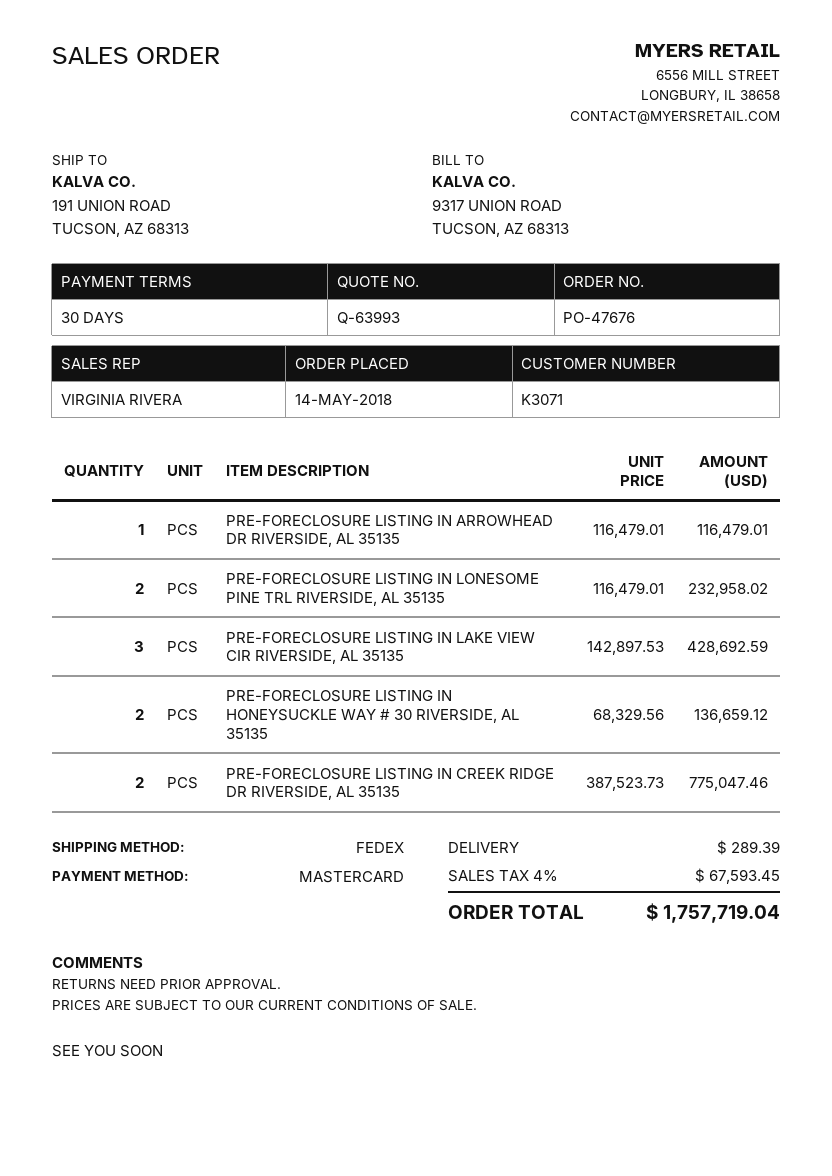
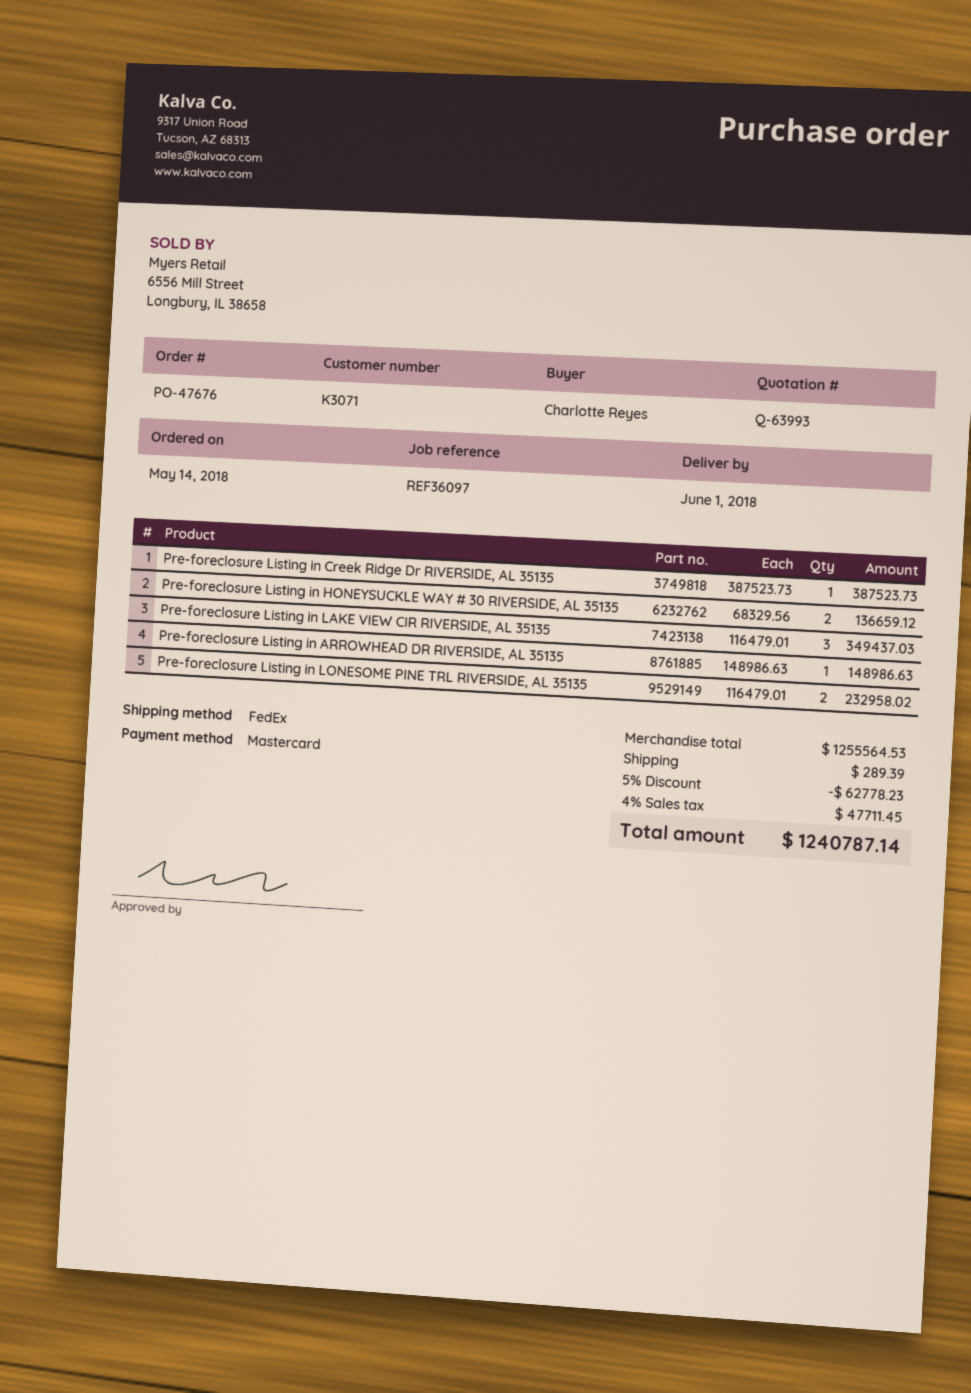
PRE-FORECLOSURE LISTING IN ARROWHEAD DR RIVERSIDE, AL 35135: 1 x 116479.01 = 116479.01 -> 1 x 148986.63 = 148986.63
PRE-FORECLOSURE LISTING IN LAKE VIEW CIR RIVERSIDE, AL 35135: 3 x 142897.53 = 428692.59 -> 3 x 116479.01 = 349437.03
PRE-FORECLOSURE LISTING IN CREEK RIDGE DR RIVERSIDE, AL 35135: 2 x 387523.73 = 775047.46 -> 1 x 387523.73 = 387523.73
discount: none -> 5% = 62778.23
tax: 4% = 67593.45 -> 4% = 47711.45
total: 1757719.04 -> 1240787.14

